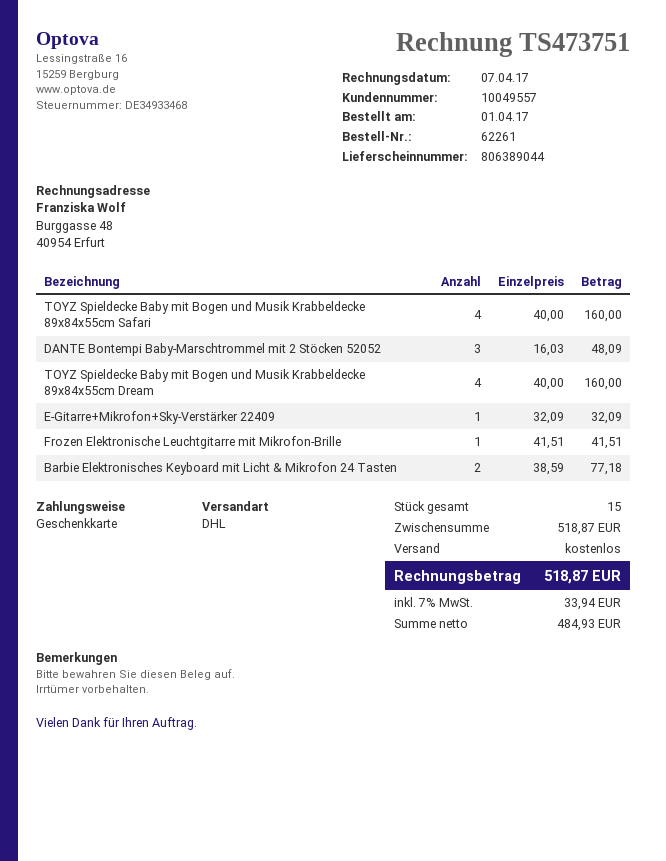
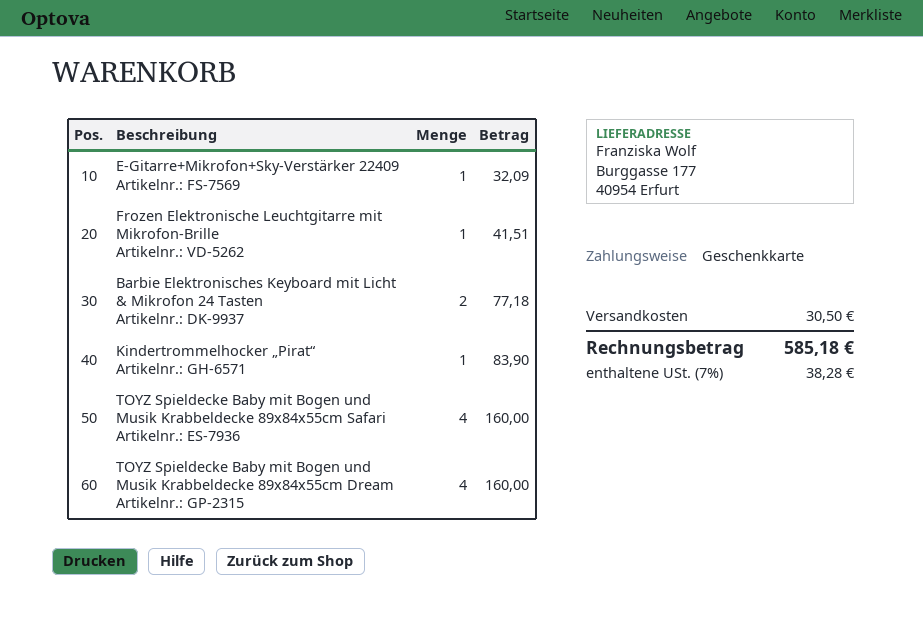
DANTE Bontempi Baby-Marschtrommel mit 2 Stöcken 52052: 3 for 48.09 -> none
Kindertrommelhocker „Pirat“: none -> 1 for 83.90
shipping: 0.00 -> 30.50
tax: 7% = 33.94 -> 7% = 38.28
total: 518.87 -> 585.18

